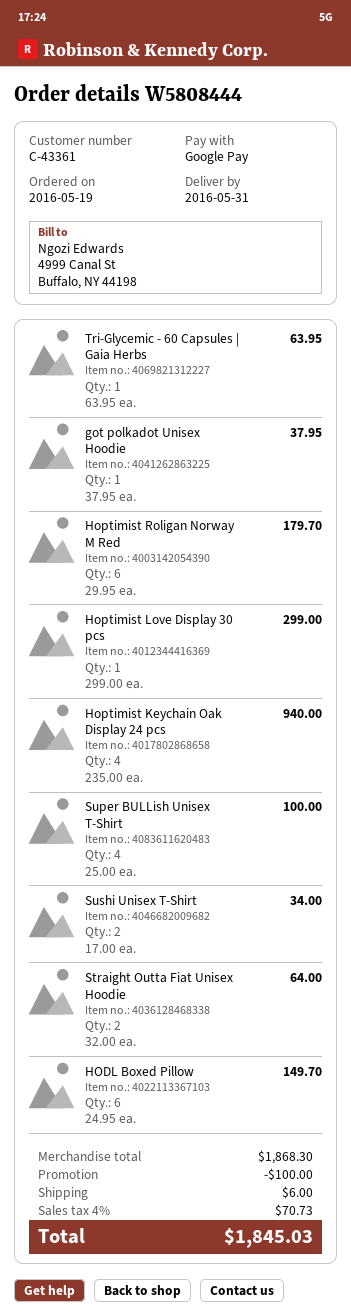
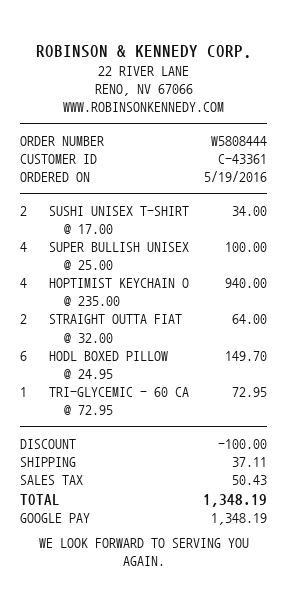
Tri-Glycemic - 60 Capsules | Gaia Herbs: 1 x 63.95 = 63.95 -> 1 x 72.95 = 72.95
got polkadot Unisex Hoodie: 1 x 37.95 = 37.95 -> none
Hoptimist Roligan Norway M Red: 6 x 29.95 = 179.70 -> none
Hoptimist Love Display 30 pcs: 1 x 299.00 = 299.00 -> none
shipping: 6.00 -> 37.11
tax: 70.73 -> 50.43
total: 1845.03 -> 1348.19

